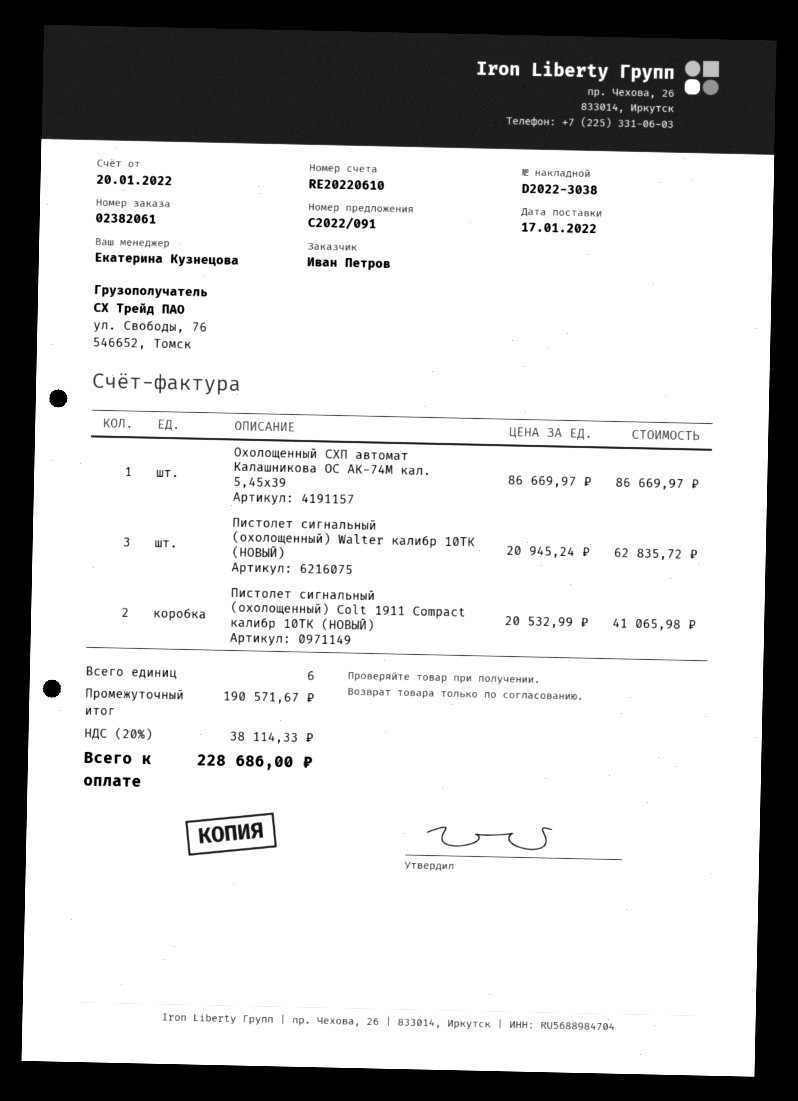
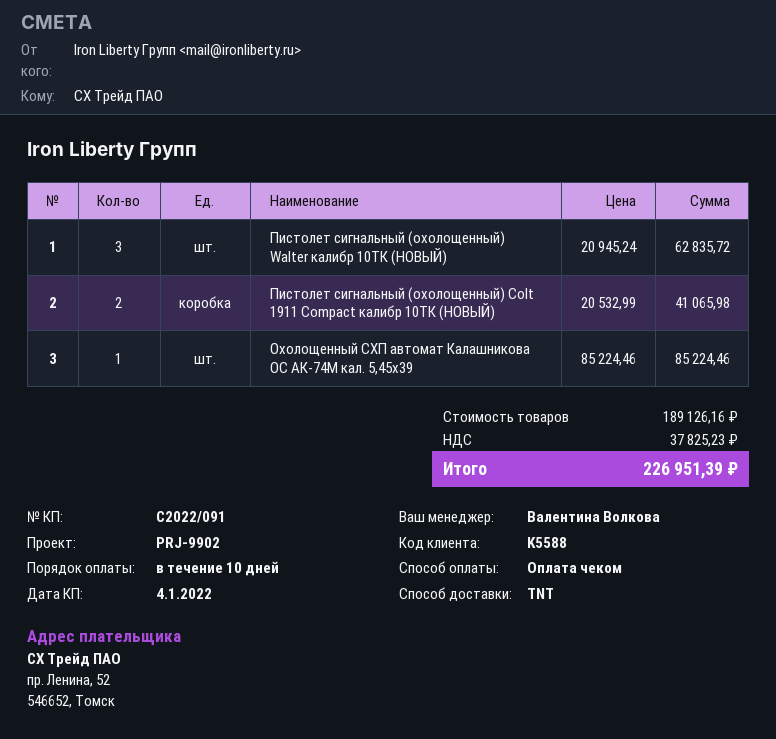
sales rep: Екатерина Кузнецова -> Валентина Волкова
Охолощенный СХП автомат Калашникова ОС АК-74М кал. 5,45x39: 1 x 86669.97 = 86669.97 -> 1 x 85224.46 = 85224.46
subtotal: 190571.67 -> 189126.16
tax: 38114.33 -> 37825.23
total: 228686.00 -> 226951.39

